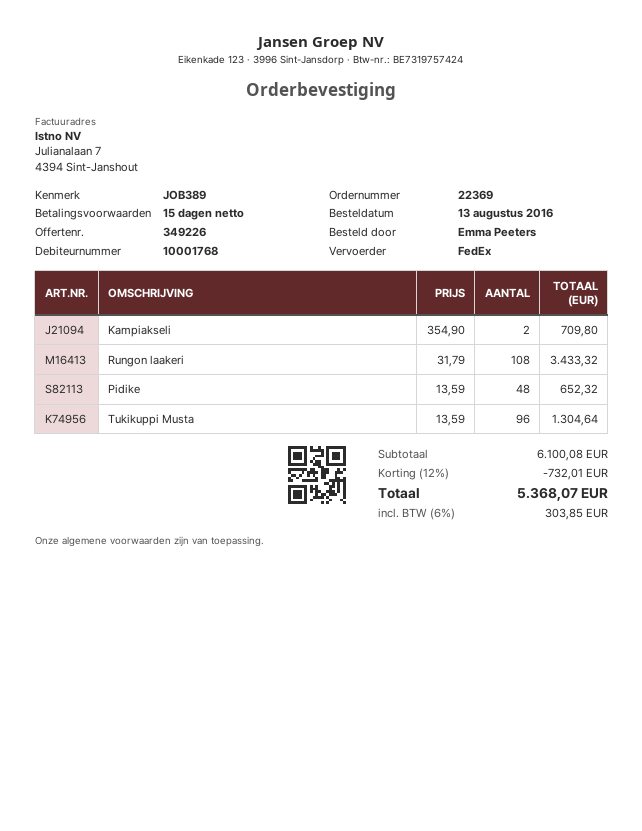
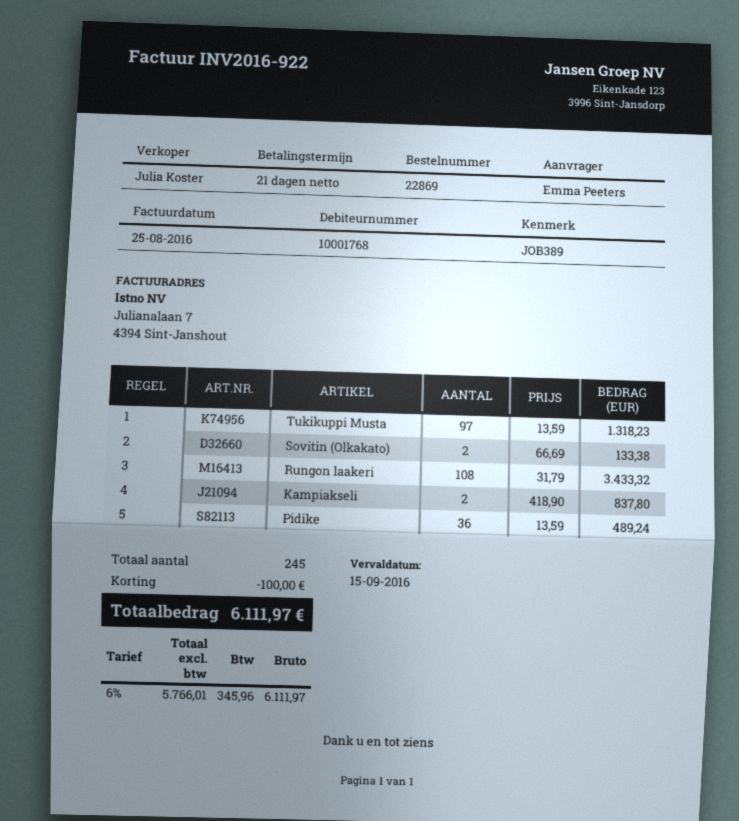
order number: 22369 -> 22869
payment terms: 15 days -> 21 days
Kampiakseli: 2 x 354.90 = 709.80 -> 2 x 418.90 = 837.80
Pidike: 48 x 13.59 = 652.32 -> 36 x 13.59 = 489.24
Tukikuppi Musta: 96 x 13.59 = 1304.64 -> 97 x 13.59 = 1318.23
Sovitin (Olkakato): none -> 2 x 66.69 = 133.38
discount: 732.01 -> 100.00
tax: 6% = 303.85 -> 6% = 345.96
total: 5368.07 -> 6111.97

